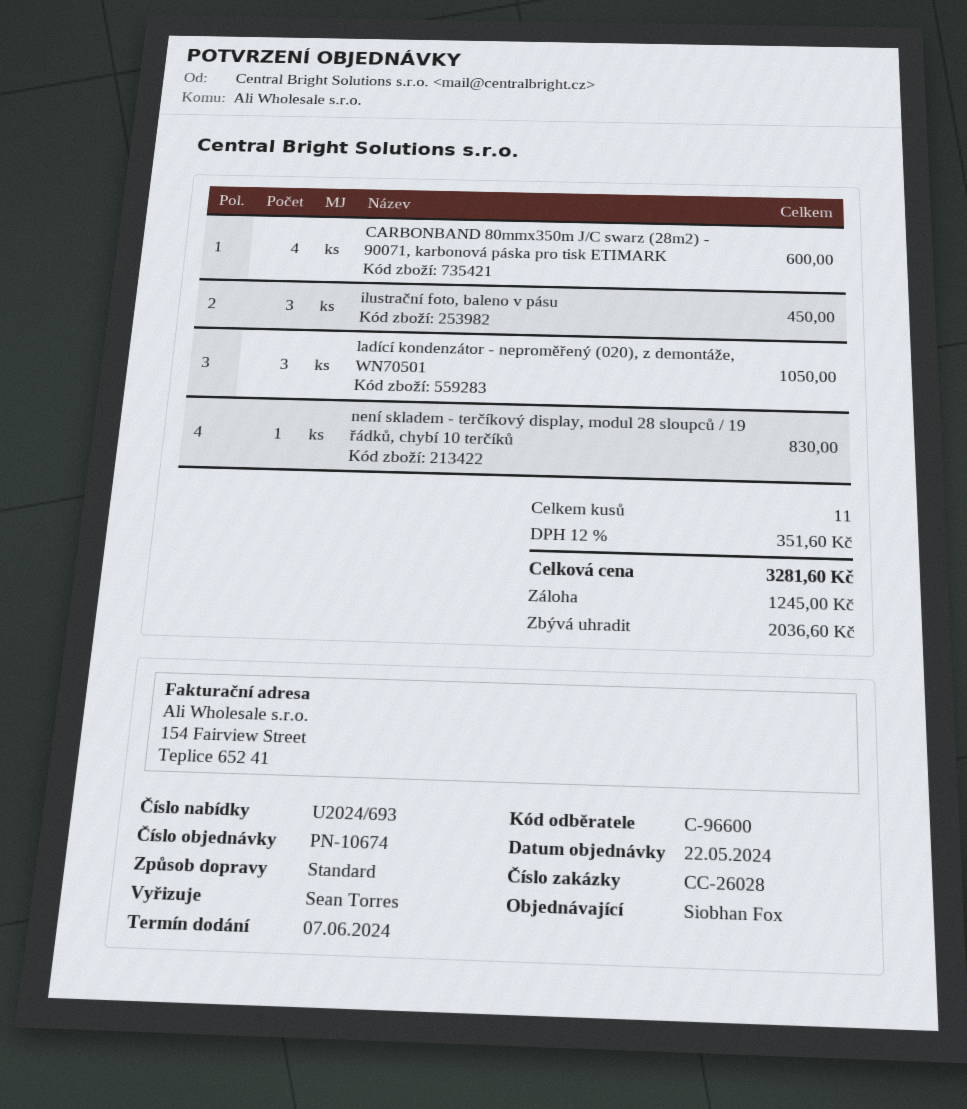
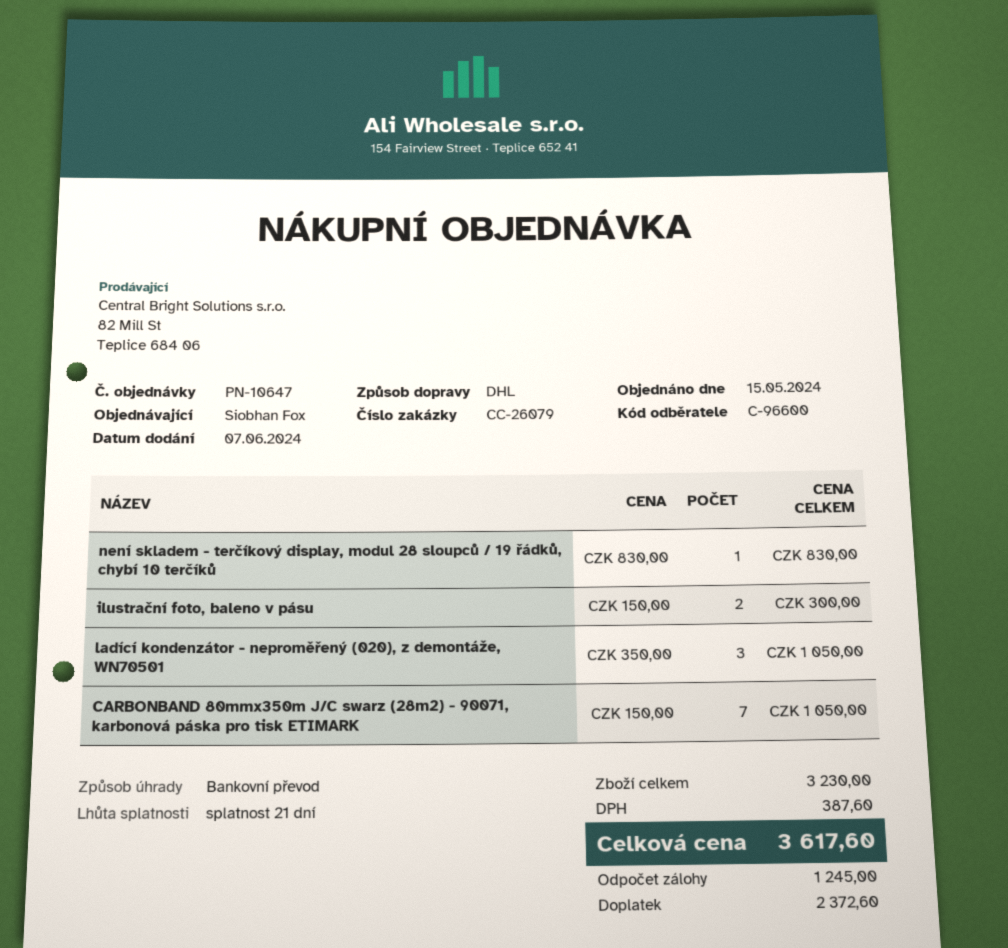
order number: PN-10674 -> PN-10647
order date: 2024-05-22 -> 2024-05-15
reference: CC-26028 -> CC-26079
shipping method: standard -> DHL
CARBONBAND 80mmx350m J/C swarz (28m2) - 90071, karbonová páska pro tisk ETIMARK: 4 for 600.00 -> 7 for 1050.00
ilustrační foto, baleno v pásu: 3 for 450.00 -> 2 for 300.00
tax: 351.60 -> 387.60
total: 3281.60 -> 3617.60
balance: 2036.60 -> 2372.60

